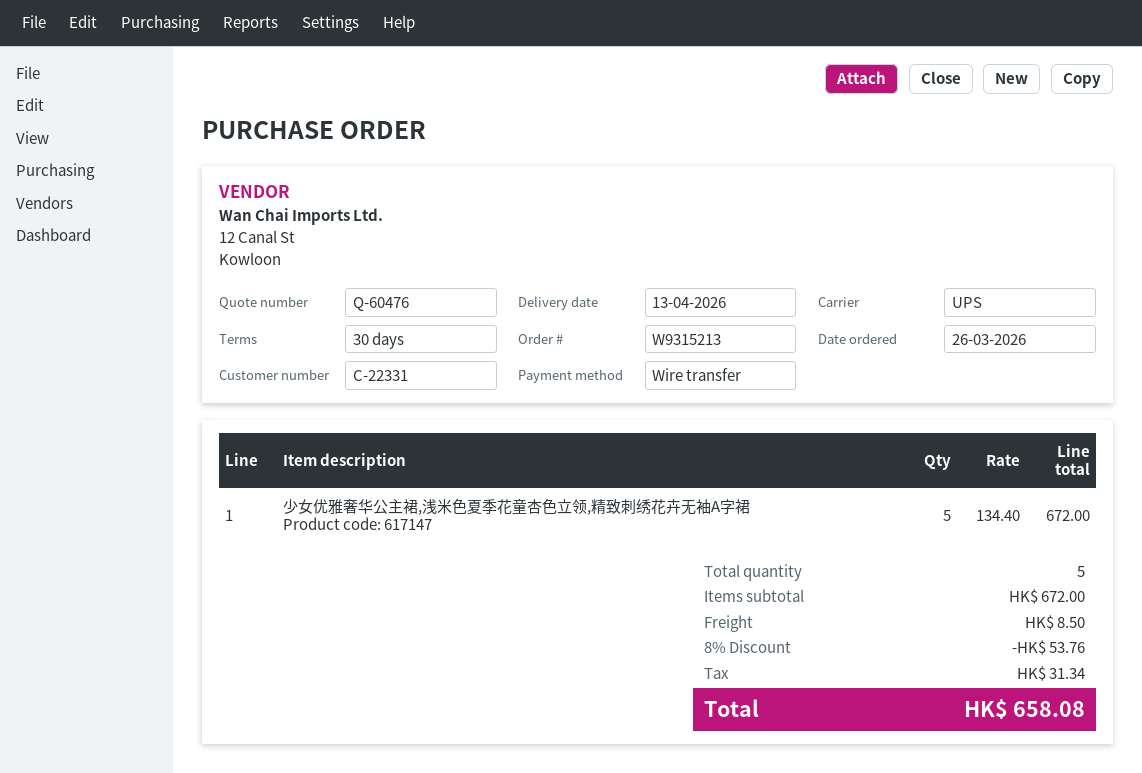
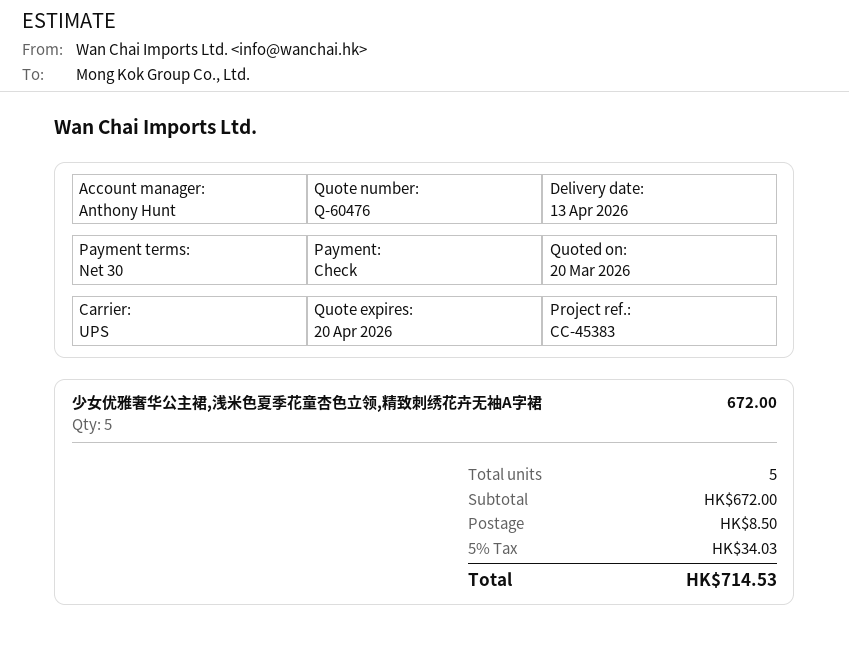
payment method: bank transfer -> cheque
discount: 8% = 53.76 -> none
tax: 31.34 -> 34.03
total: 658.08 -> 714.53

